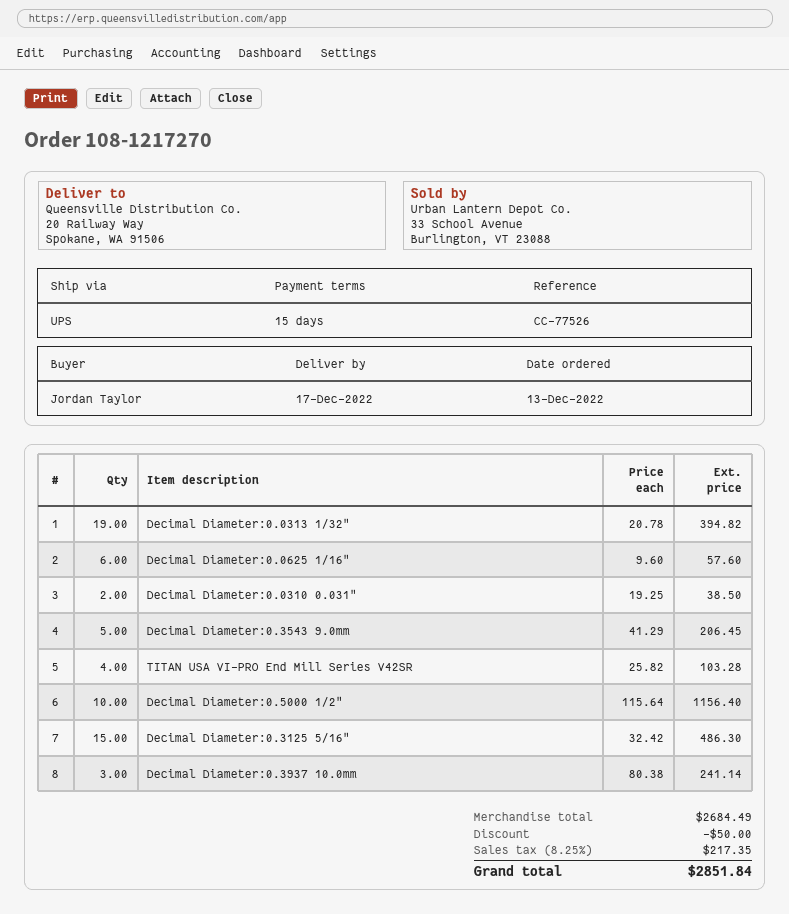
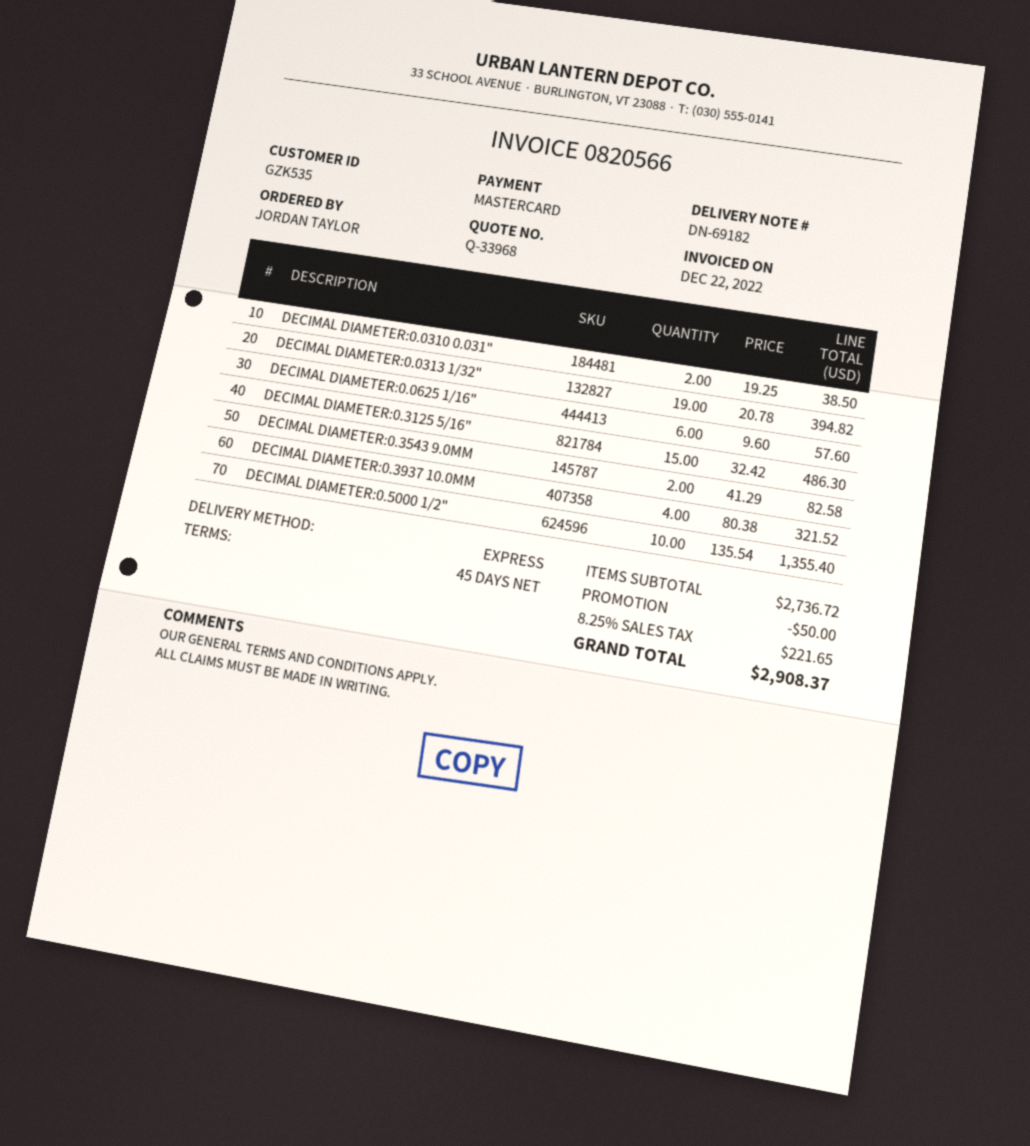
payment terms: 15 days -> 45 days
shipping method: UPS -> express
Decimal Diameter:0.3543 9.0mm: 5 x 41.29 = 206.45 -> 2 x 41.29 = 82.58
TITAN USA VI-PRO End Mill Series V42SR: 4 x 25.82 = 103.28 -> none
Decimal Diameter:0.5000 1/2": 10 x 115.64 = 1156.40 -> 10 x 135.54 = 1355.40
Decimal Diameter:0.3937 10.0mm: 3 x 80.38 = 241.14 -> 4 x 80.38 = 321.52
subtotal: 2684.49 -> 2736.72
tax: 8.25% = 217.35 -> 8.25% = 221.65
total: 2851.84 -> 2908.37

